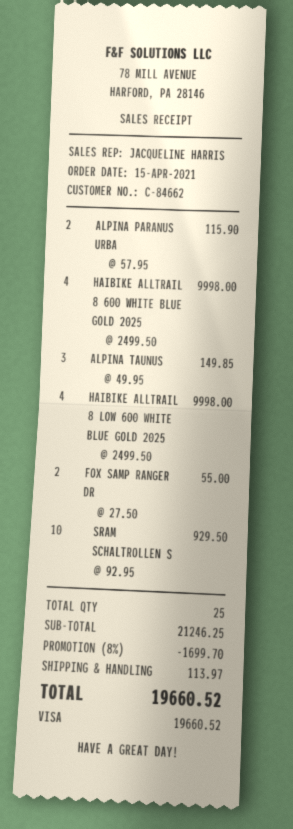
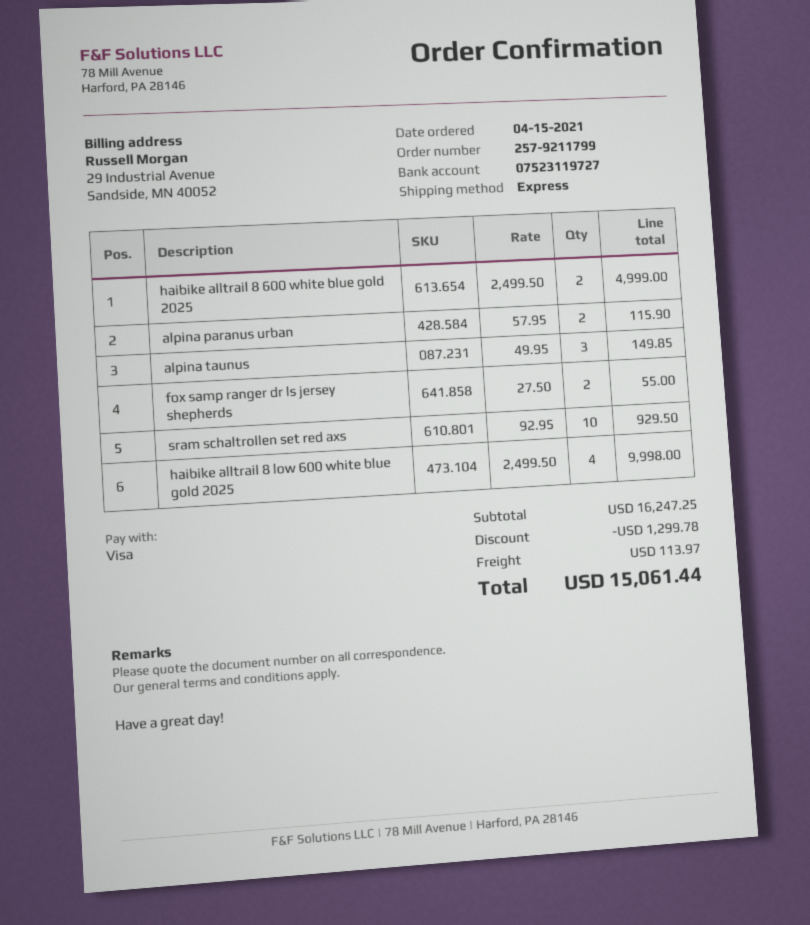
HAIBIKE ALLTRAIL 8 600 WHITE BLUE GOLD 2025: 4 x 2499.50 = 9998.00 -> 2 x 2499.50 = 4999.00
subtotal: 21246.25 -> 16247.25
discount: 1699.70 -> 1299.78
total: 19660.52 -> 15061.44

